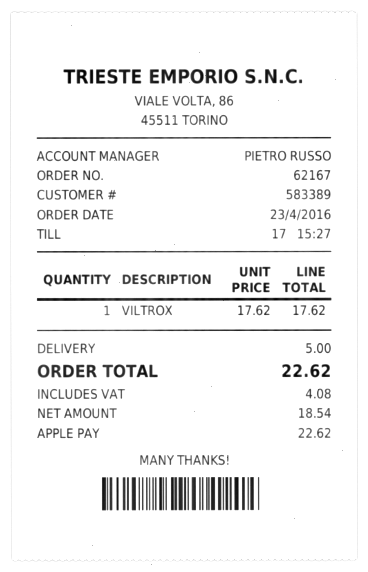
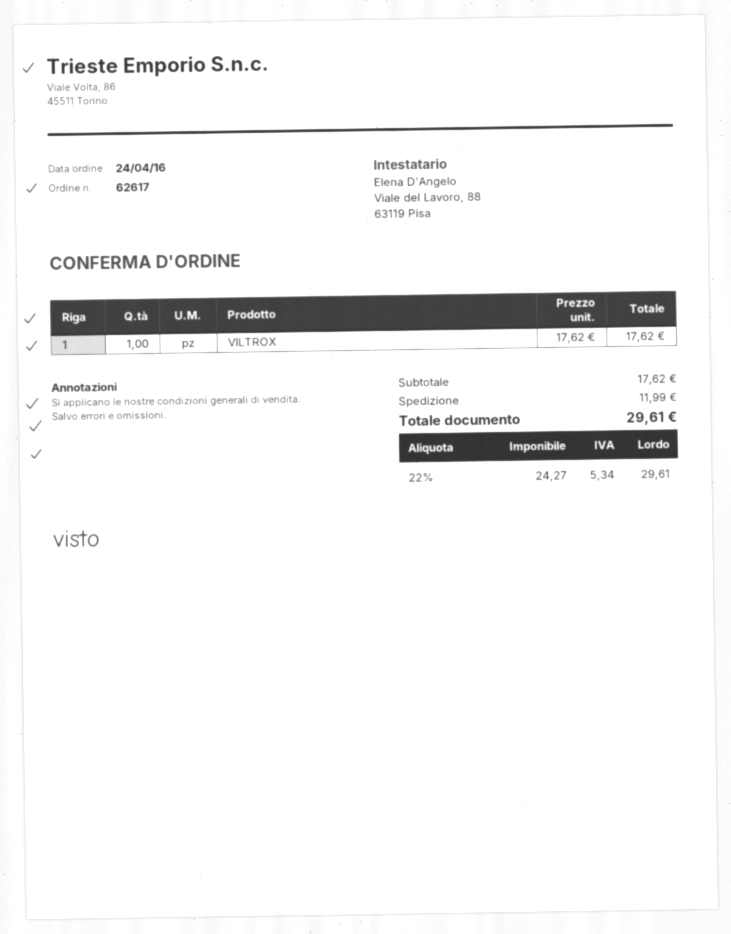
order number: 62167 -> 62617
order date: 2016-04-23 -> 2016-04-24
shipping: 5.00 -> 11.99
net: 18.54 -> 24.27
tax: 4.08 -> 5.34
total: 22.62 -> 29.61

